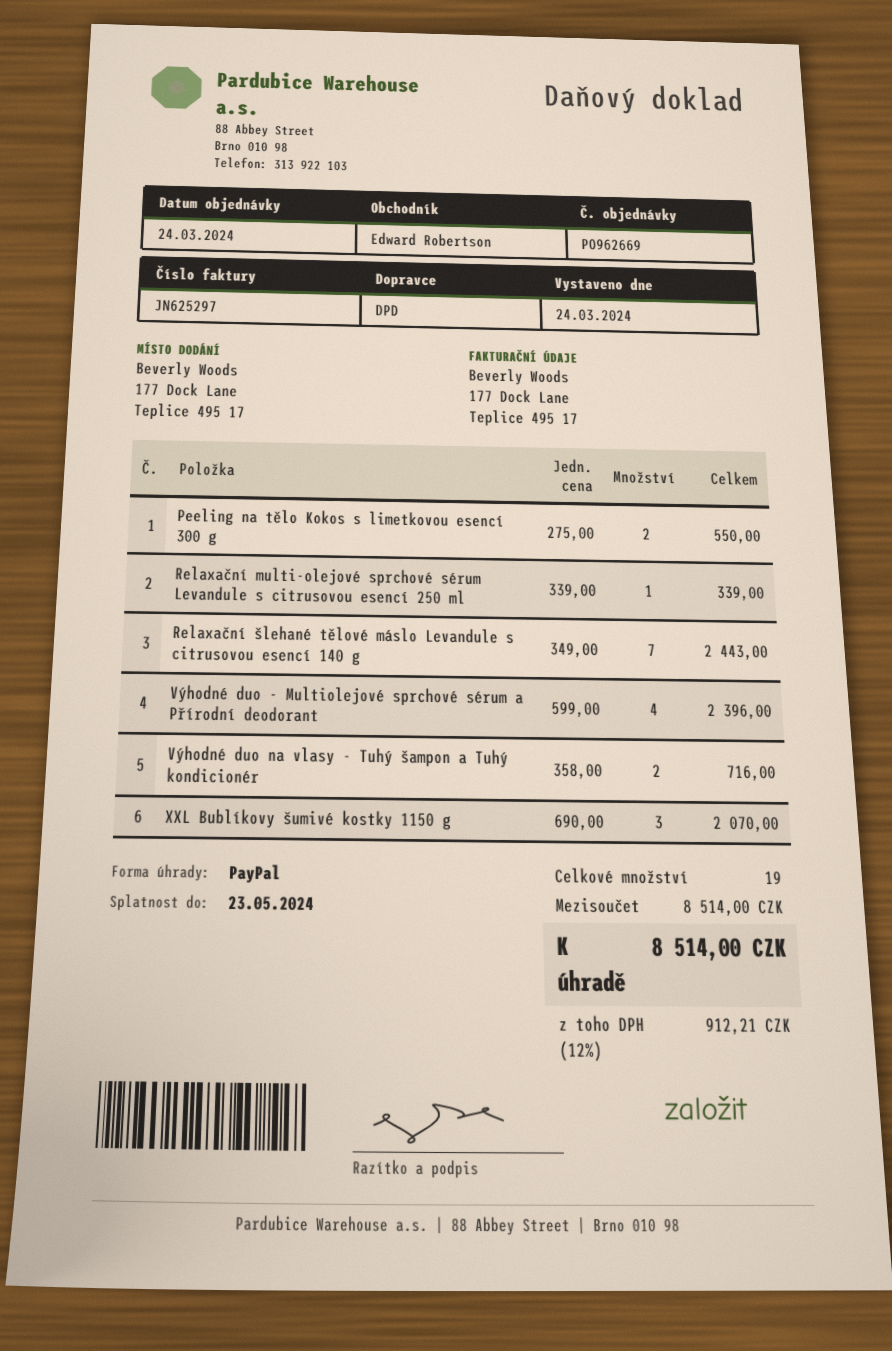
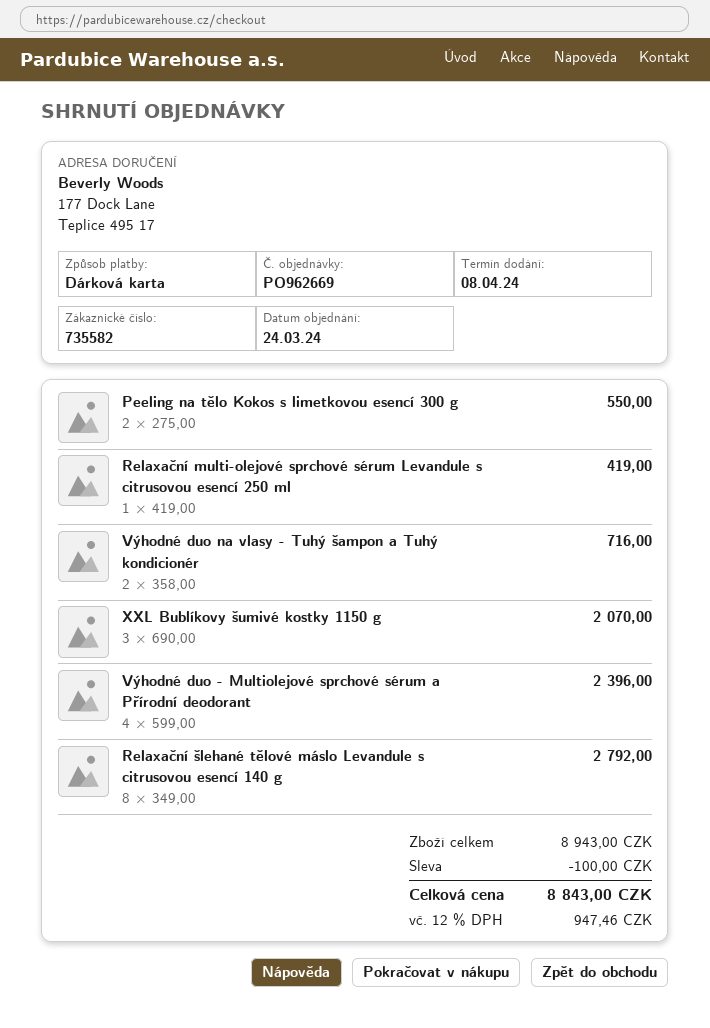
payment method: PayPal -> gift card
Relaxační multi-olejové sprchové sérum Levandule s citrusovou esencí 250 ml: 1 x 339.00 = 339.00 -> 1 x 419.00 = 419.00
Relaxační šlehané tělové máslo Levandule s citrusovou esencí 140 g: 7 x 349.00 = 2443.00 -> 8 x 349.00 = 2792.00
subtotal: 8514.00 -> 8943.00
discount: none -> 100.00
tax: 12% = 912.21 -> 12% = 947.46
total: 8514.00 -> 8843.00

